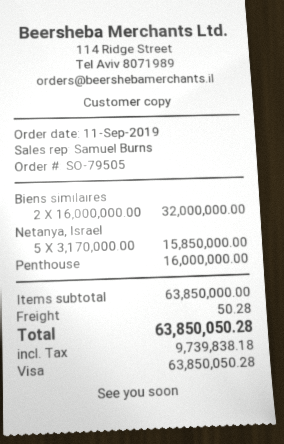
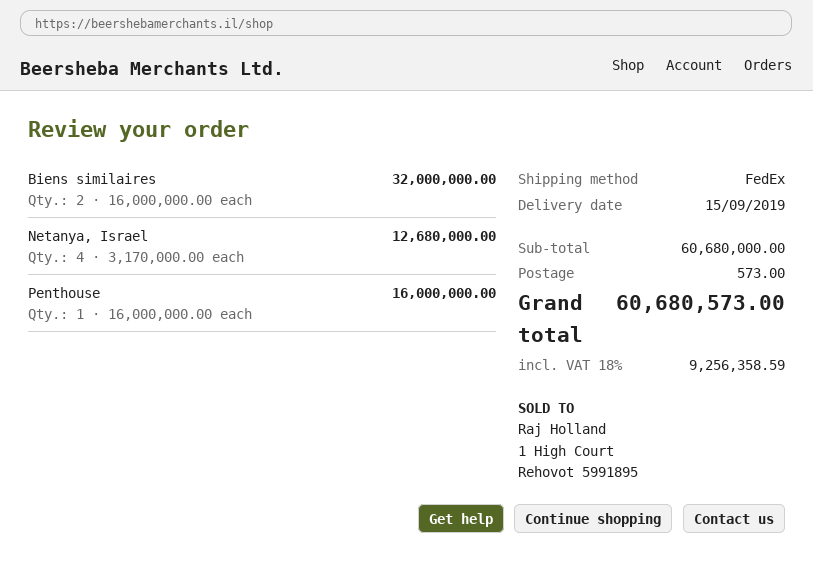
Netanya, Israel: 5 x 3170000.00 = 15850000.00 -> 4 x 3170000.00 = 12680000.00
subtotal: 63850000.00 -> 60680000.00
shipping: 50.28 -> 573.00
tax: 9739838.18 -> 9256358.59
total: 63850050.28 -> 60680573.00

